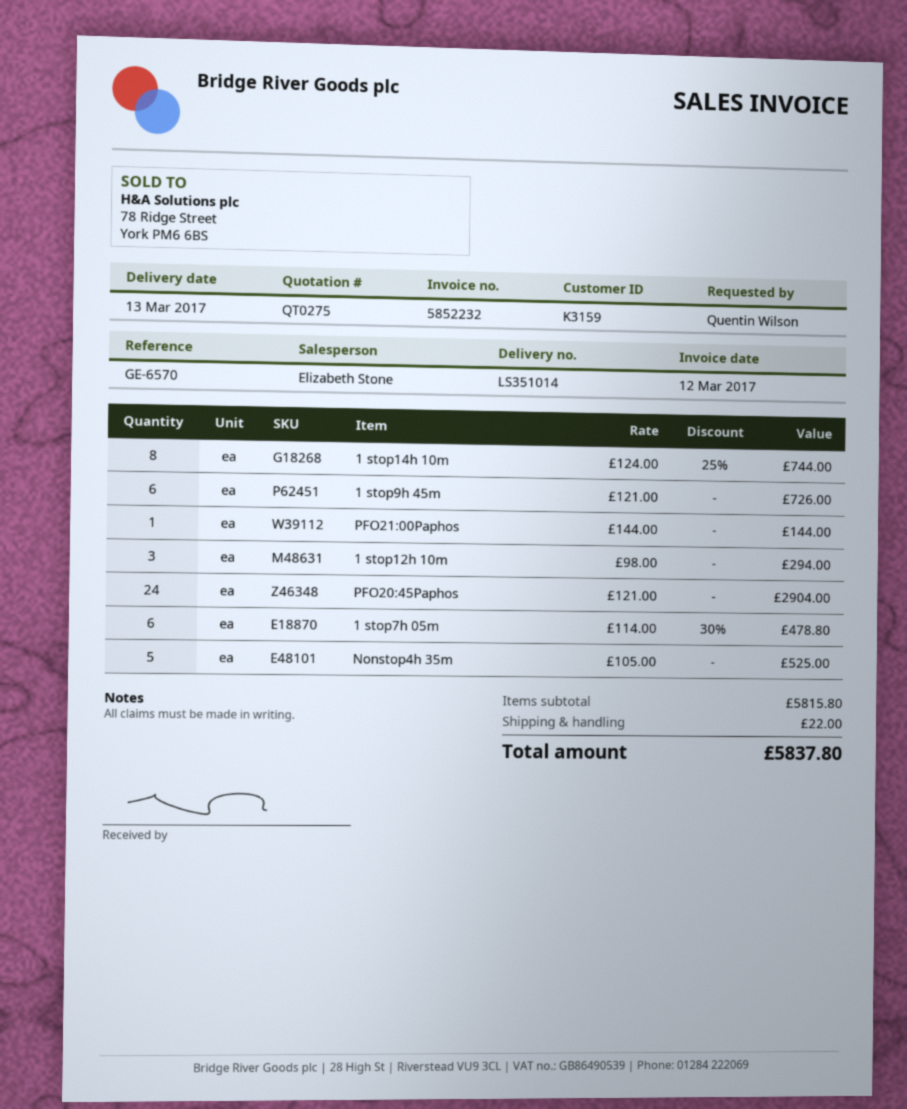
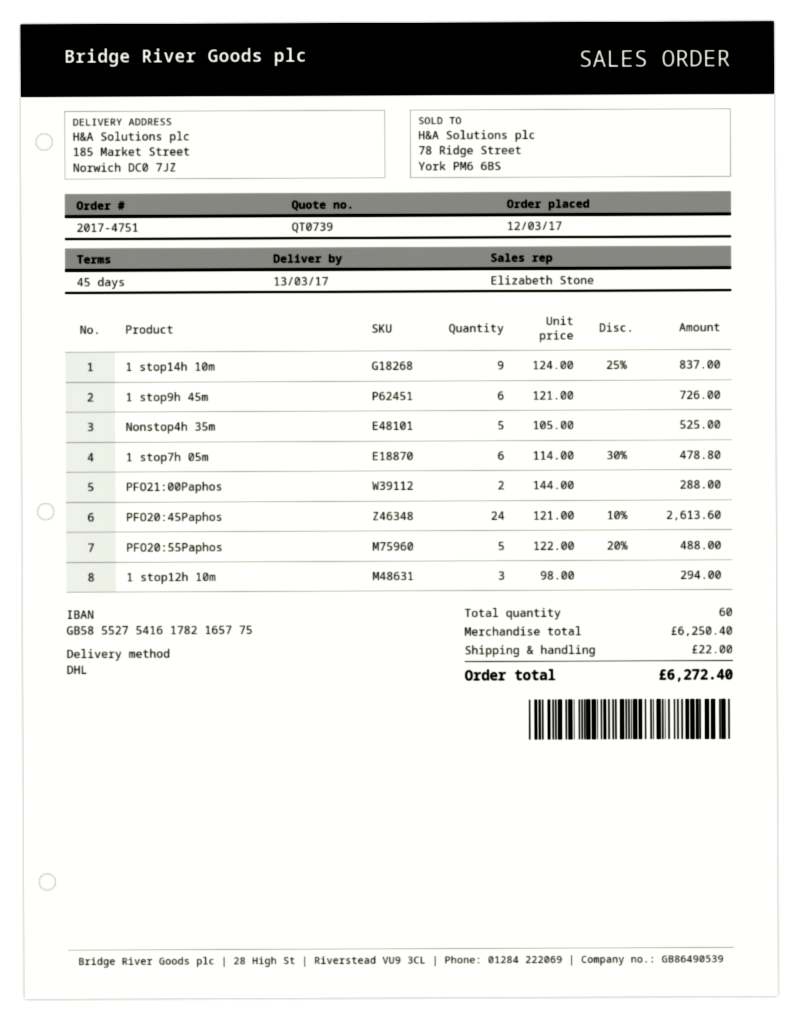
quote number: QT0275 -> QT0739
1 stop14h 10m: 8 x 124.00 - 25% = 744.00 -> 9 x 124.00 - 25% = 837.00
PFO21:00Paphos: 1 x 144.00 = 144.00 -> 2 x 144.00 = 288.00
PFO20:45Paphos: 24 x 121.00 = 2904.00 -> 24 x 121.00 - 10% = 2613.60
PFO20:55Paphos: none -> 5 x 122.00 - 20% = 488.00
subtotal: 5815.80 -> 6250.40
total: 5837.80 -> 6272.40

